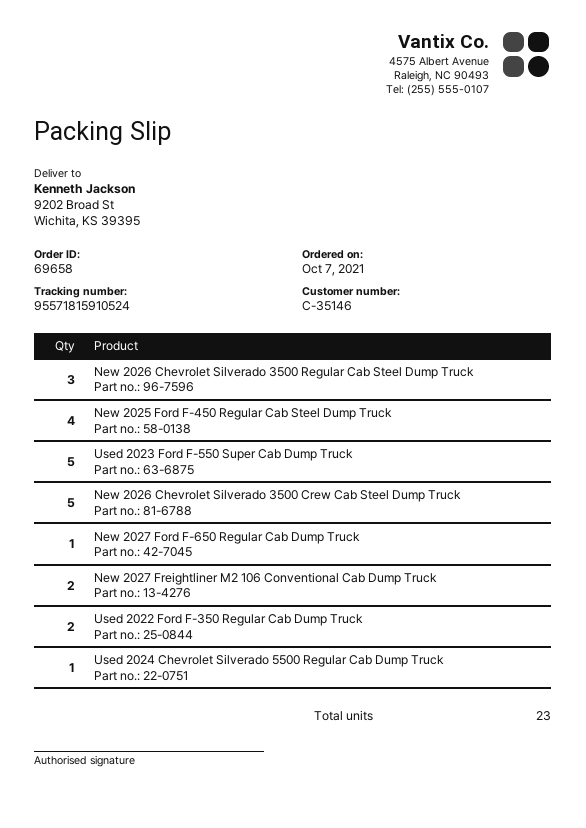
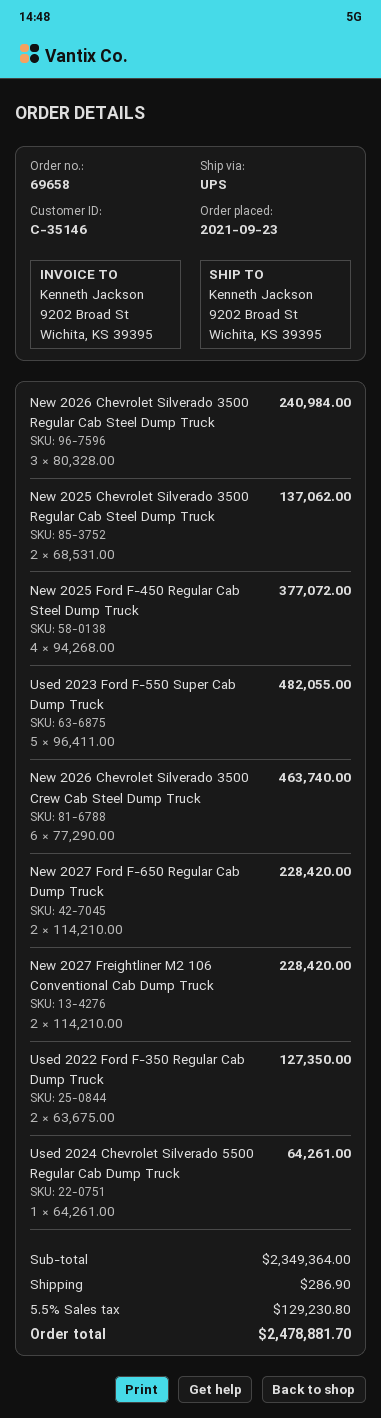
order date: 2021-10-07 -> 2021-09-23
New 2026 Chevrolet Silverado 3500 Crew Cab Steel Dump Truck: 5 -> 6
New 2027 Ford F-650 Regular Cab Dump Truck: 1 -> 2
New 2025 Chevrolet Silverado 3500 Regular Cab Steel Dump Truck: none -> 2

